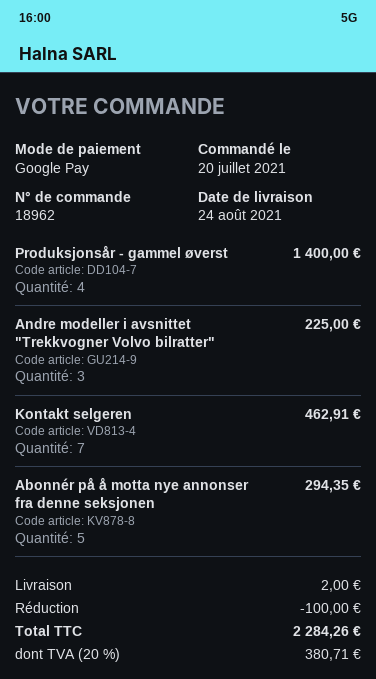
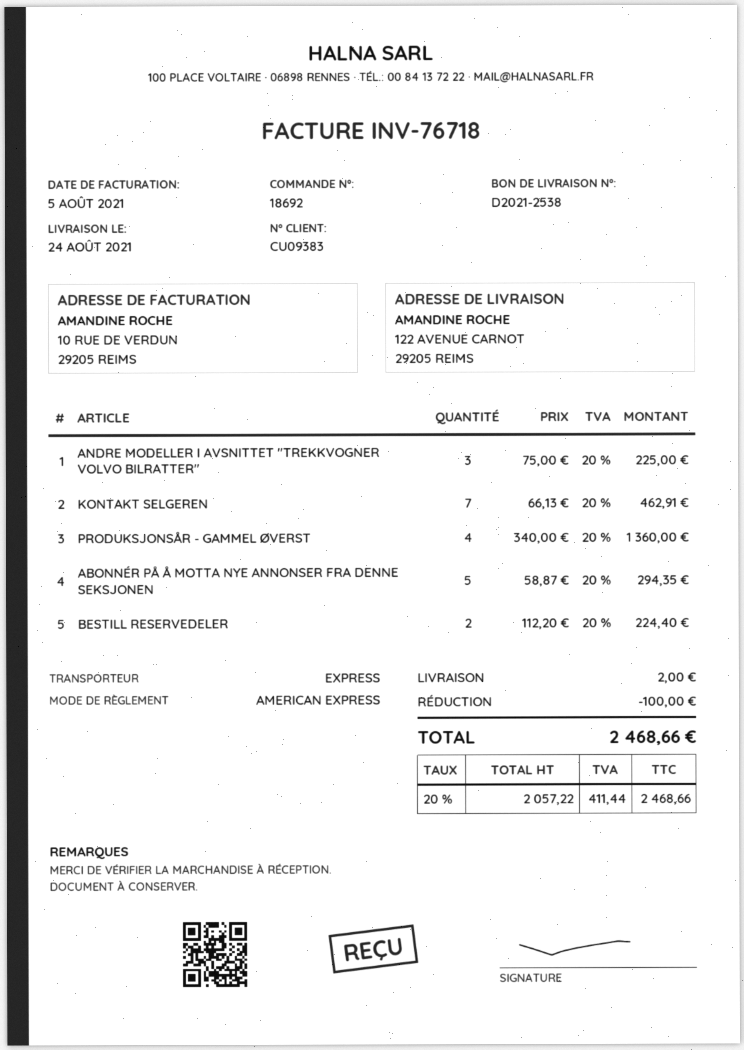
order number: 18962 -> 18692
payment method: Google Pay -> American Express
Produksjonsår - gammel øverst: 4 for 1400.00 -> 4 for 1360.00
BESTILL RESERVEDELER: none -> 2 for 224.40
tax: 20% = 380.71 -> 20% = 411.44
total: 2284.26 -> 2468.66

